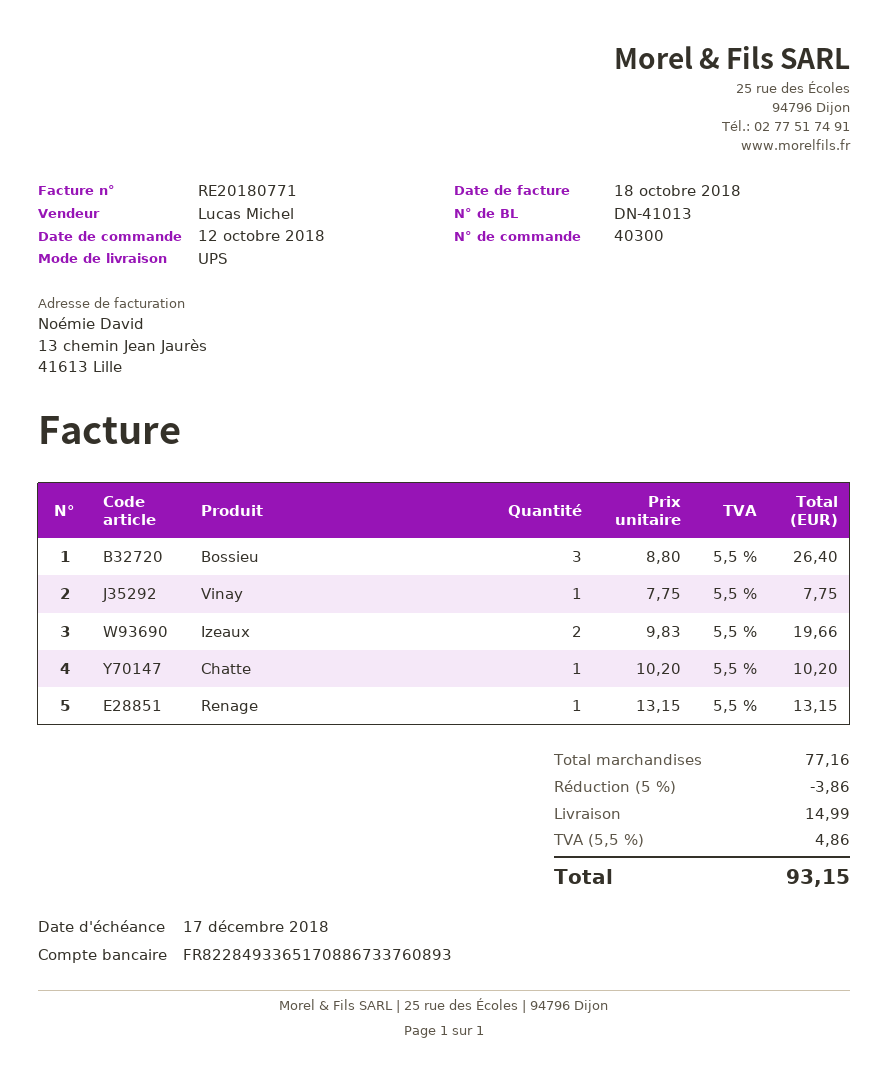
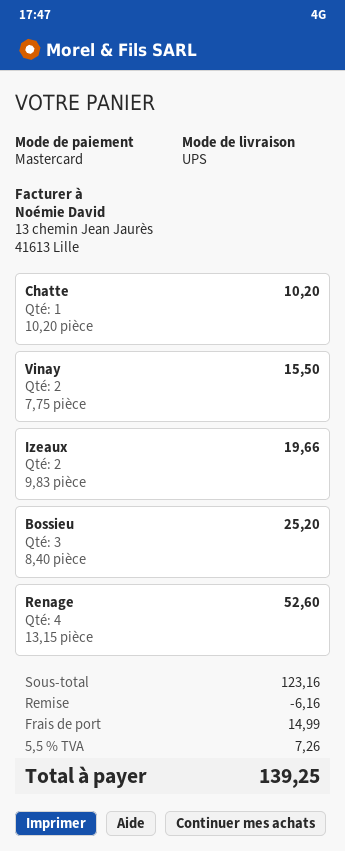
Bossieu: 3 x 8.80 = 26.40 -> 3 x 8.40 = 25.20
Vinay: 1 x 7.75 = 7.75 -> 2 x 7.75 = 15.50
Renage: 1 x 13.15 = 13.15 -> 4 x 13.15 = 52.60
subtotal: 77.16 -> 123.16
discount: 3.86 -> 6.16
tax: 5.5% = 4.86 -> 5.5% = 7.26
total: 93.15 -> 139.25

